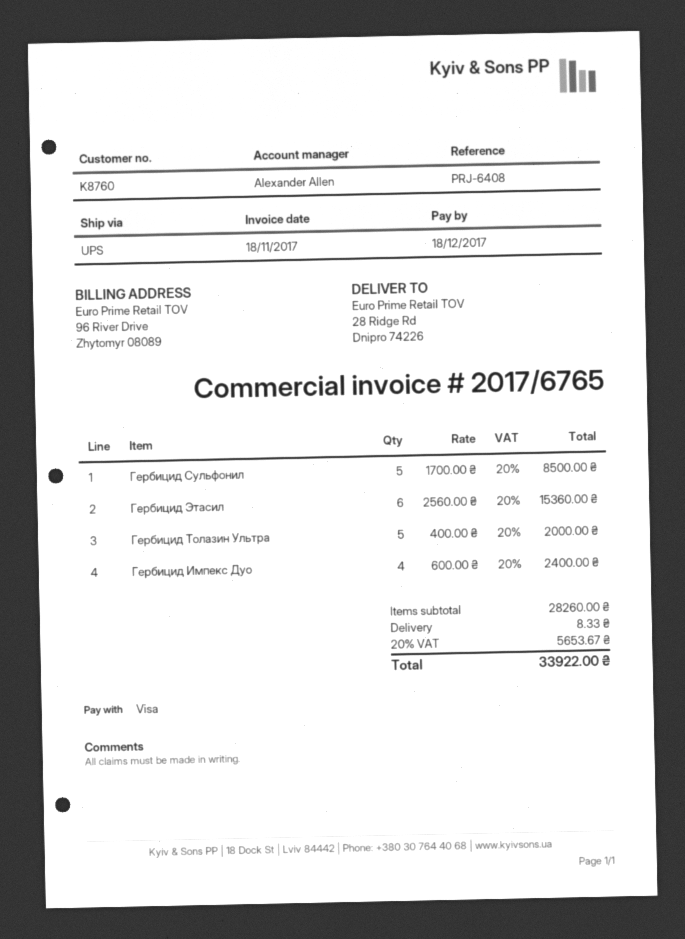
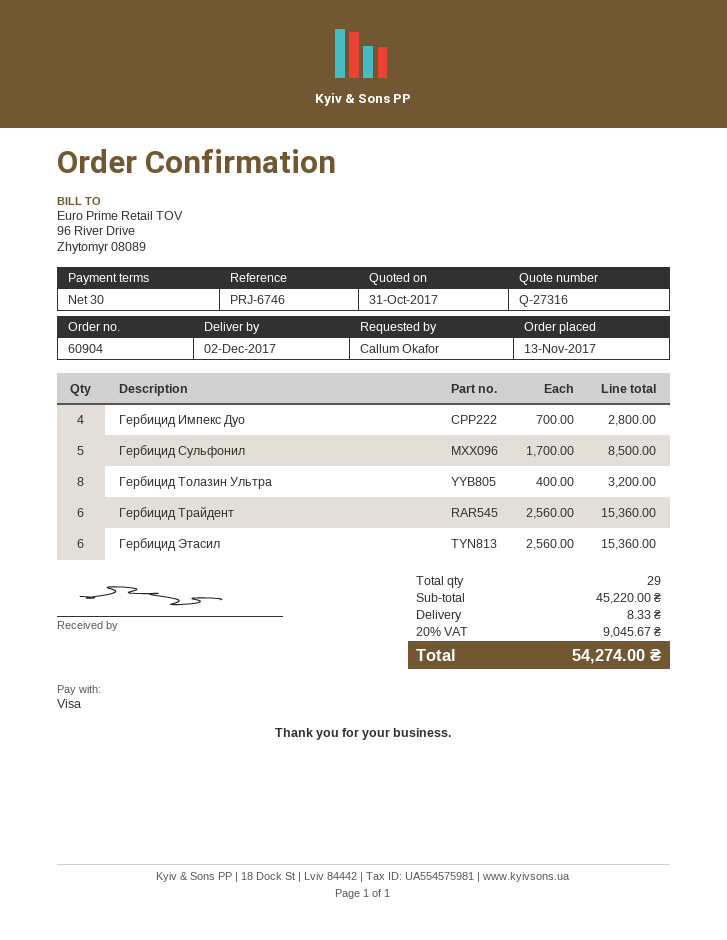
reference: PRJ-6408 -> PRJ-6746
Гербицид Толазин Ультра: 5 x 400.00 = 2000.00 -> 8 x 400.00 = 3200.00
Гербицид Импекс Дуо: 4 x 600.00 = 2400.00 -> 4 x 700.00 = 2800.00
Гербицид Трайдент: none -> 6 x 2560.00 = 15360.00
subtotal: 28260.00 -> 45220.00
tax: 20% = 5653.67 -> 20% = 9045.67
total: 33922.00 -> 54274.00

